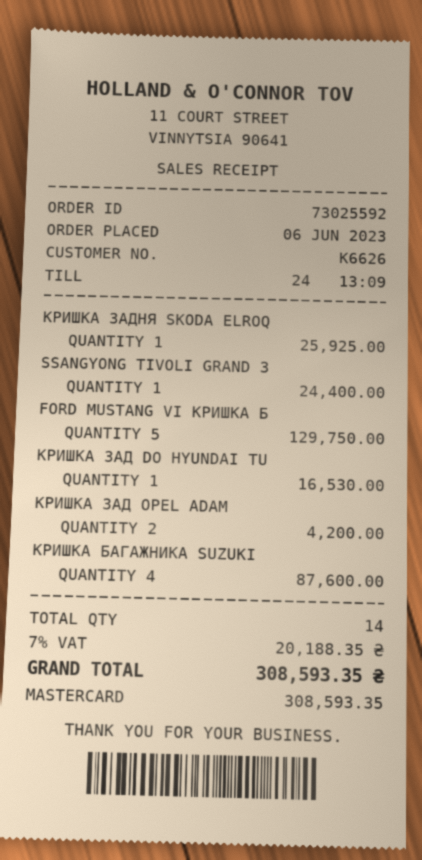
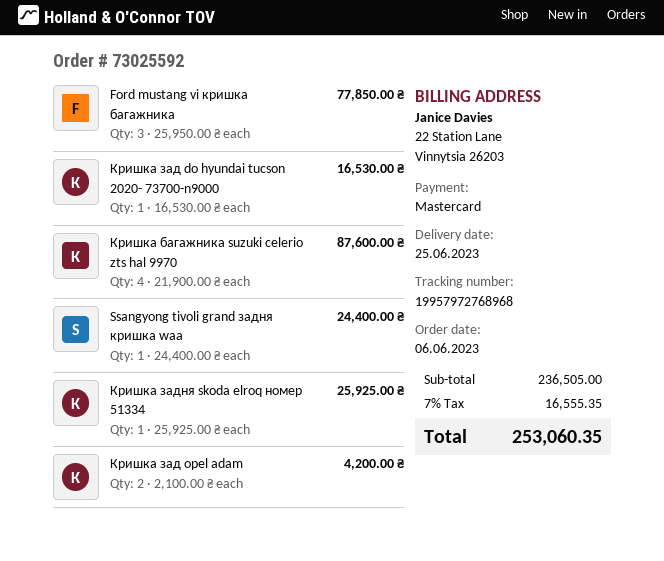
FORD MUSTANG VI КРИШКА Б: 5 for 129750.00 -> 3 for 77850.00
tax: 7% = 20188.35 -> 7% = 16555.35
total: 308593.35 -> 253060.35

